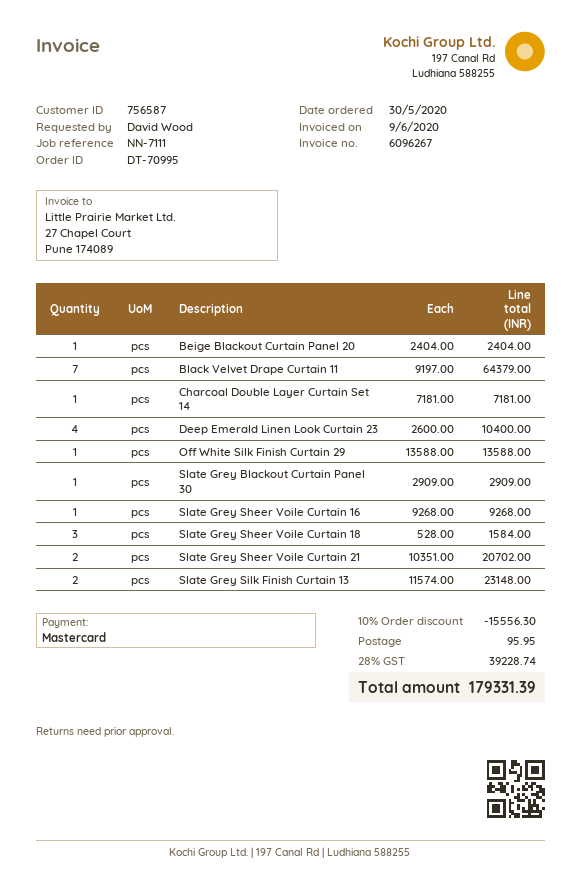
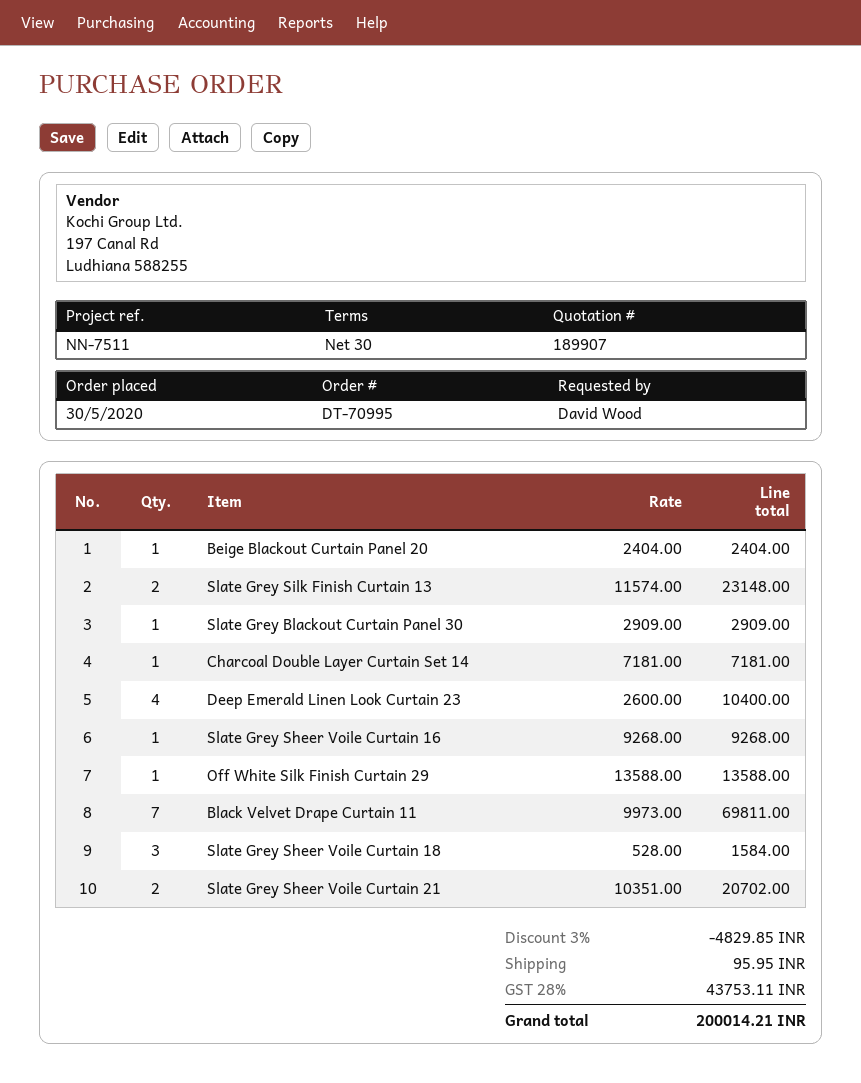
reference: NN-7111 -> NN-7511
Black Velvet Drape Curtain 11: 7 x 9197.00 = 64379.00 -> 7 x 9973.00 = 69811.00
discount: 10% = 15556.30 -> 3% = 4829.85
tax: 28% = 39228.74 -> 28% = 43753.11
total: 179331.39 -> 200014.21

